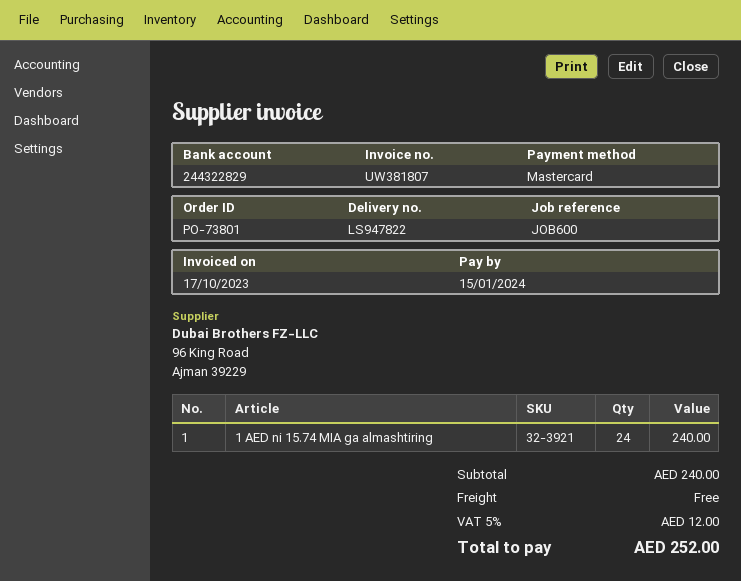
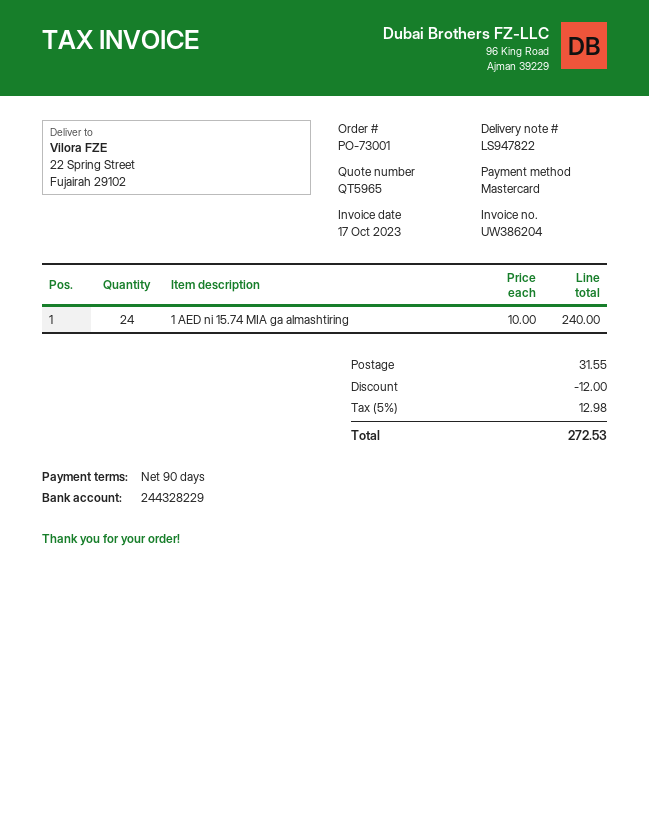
order number: PO-73801 -> PO-73001
invoice number: UW381807 -> UW386204
bank account: 244322829 -> 244328229
discount: none -> 12.00
shipping: 0.00 -> 31.55
tax: 5% = 12.00 -> 5% = 12.98
total: 252.00 -> 272.53

